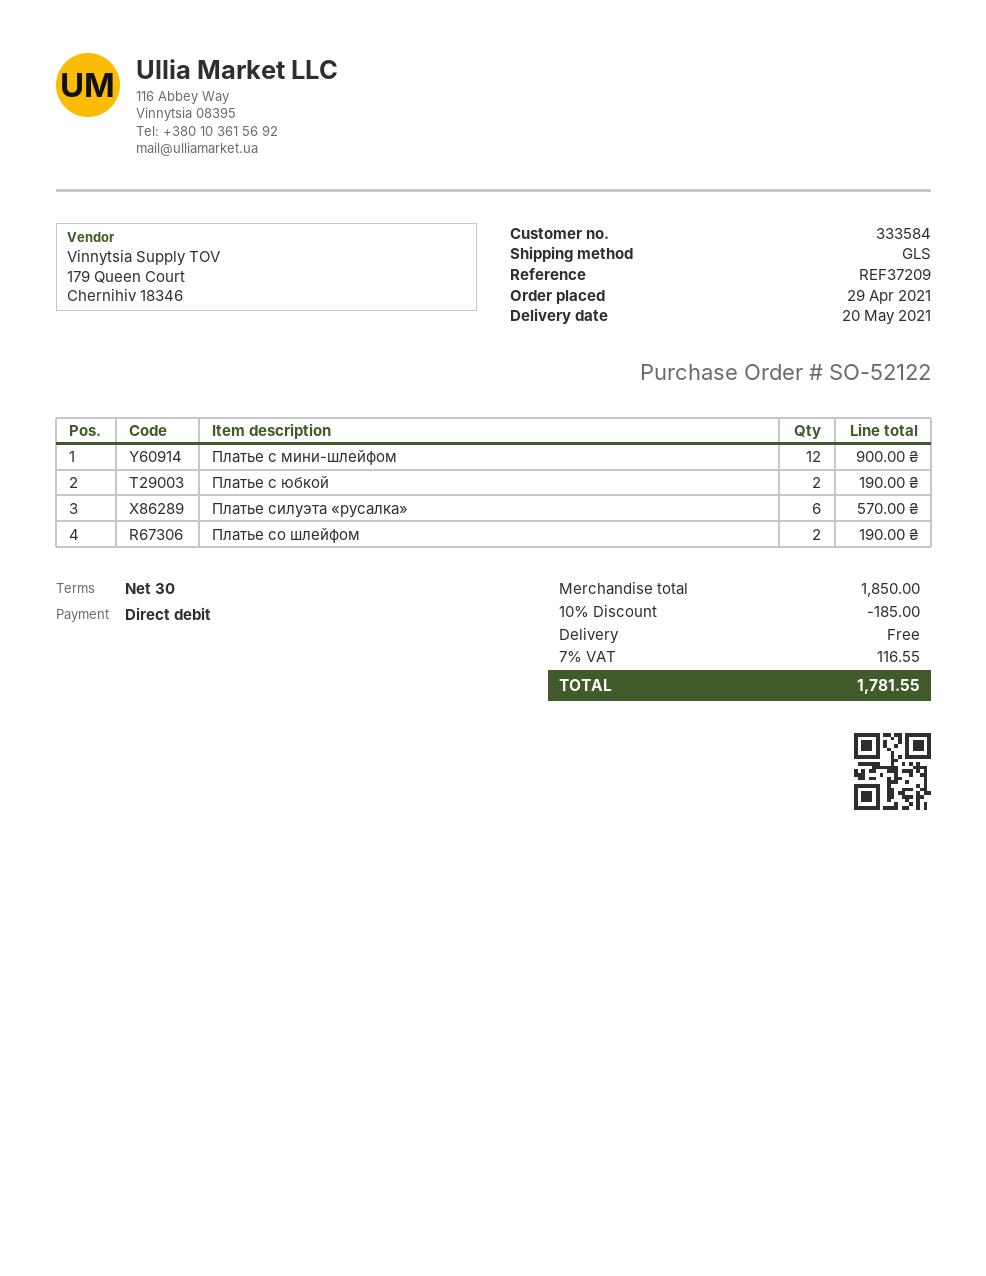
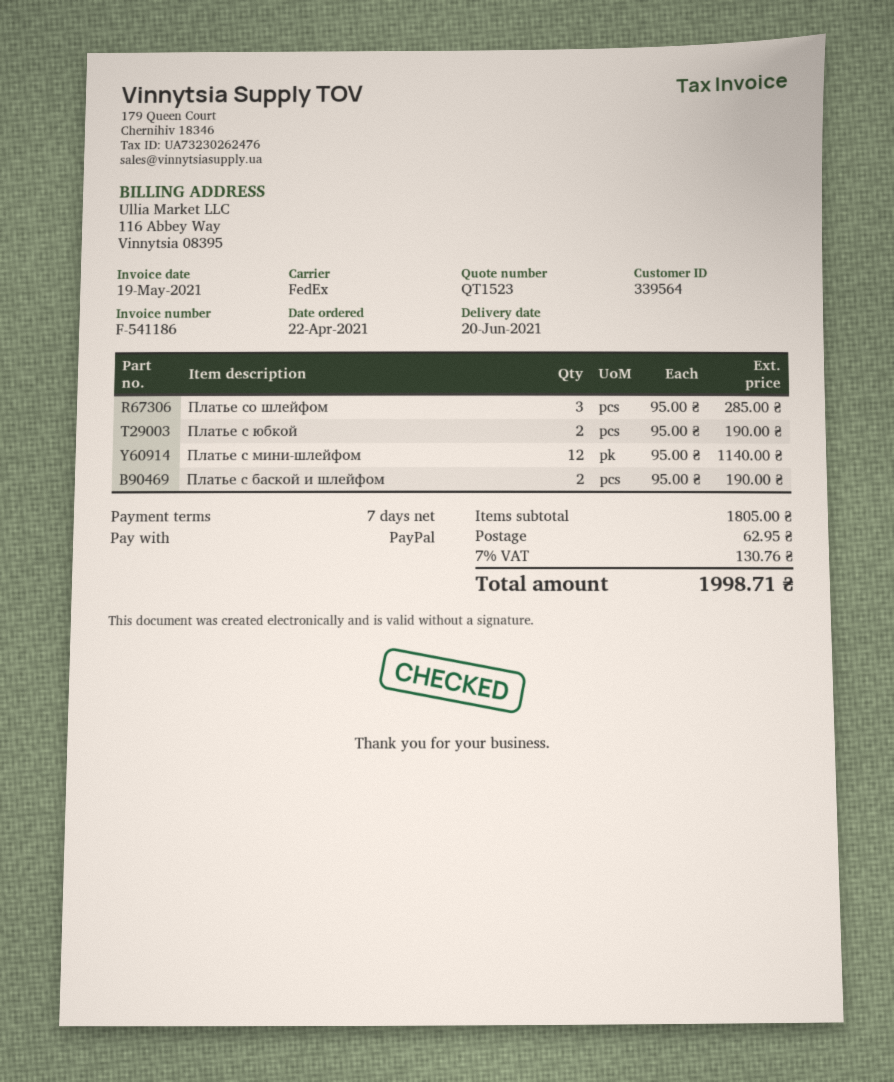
order date: 2021-04-29 -> 2021-04-22
delivery date: 2021-05-20 -> 2021-06-20
payment terms: 30 days -> 7 days
customer number: 333584 -> 339564
payment method: direct debit -> PayPal
shipping method: GLS -> FedEx
Платье с мини-шлейфом: 12 for 900.00 -> 12 for 1140.00
Платье силуэта «русалка»: 6 for 570.00 -> none
Платье со шлейфом: 2 for 190.00 -> 3 for 285.00
Платье с баской и шлейфом: none -> 2 for 190.00
subtotal: 1850.00 -> 1805.00
discount: 10% = 185.00 -> none
shipping: 0.00 -> 62.95
tax: 7% = 116.55 -> 7% = 130.76
total: 1781.55 -> 1998.71

